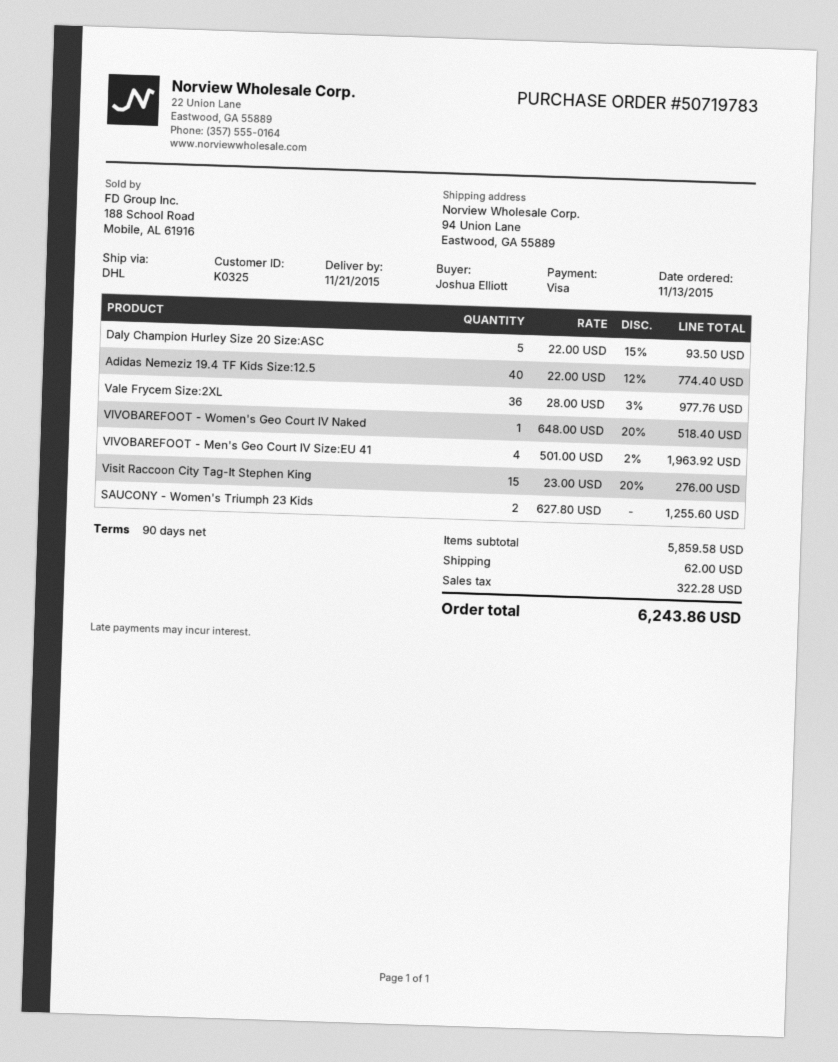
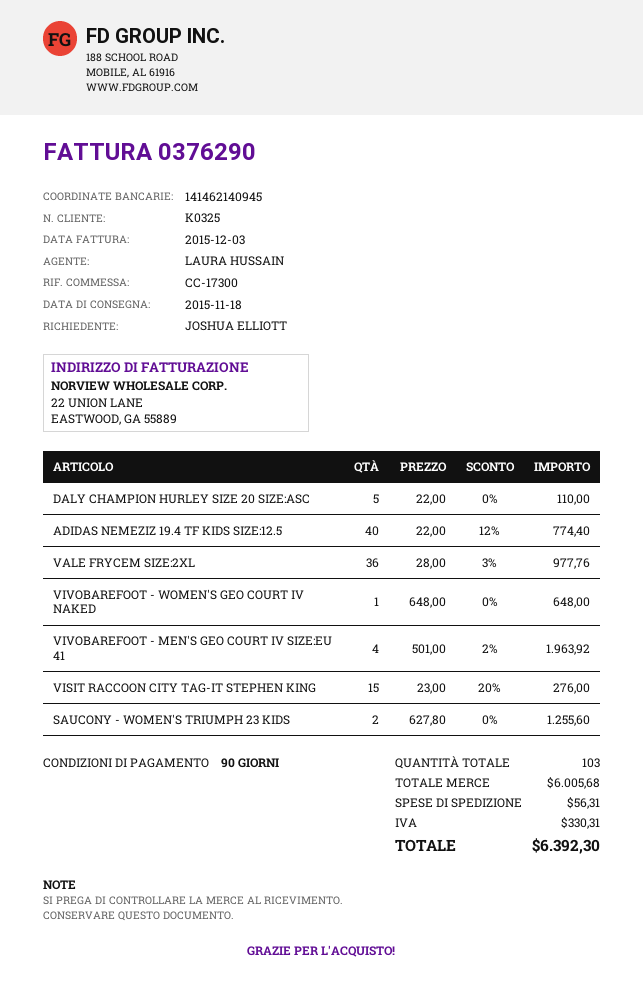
delivery date: 2015-11-21 -> 2015-11-18
Daly Champion Hurley Size 20 Size:ASC: 5 x 22.00 - 15% = 93.50 -> 5 x 22.00 = 110.00
VIVOBAREFOOT - Women's Geo Court IV Naked: 1 x 648.00 - 20% = 518.40 -> 1 x 648.00 = 648.00
subtotal: 5859.58 -> 6005.68
shipping: 62.00 -> 56.31
tax: 322.28 -> 330.31
total: 6243.86 -> 6392.30

